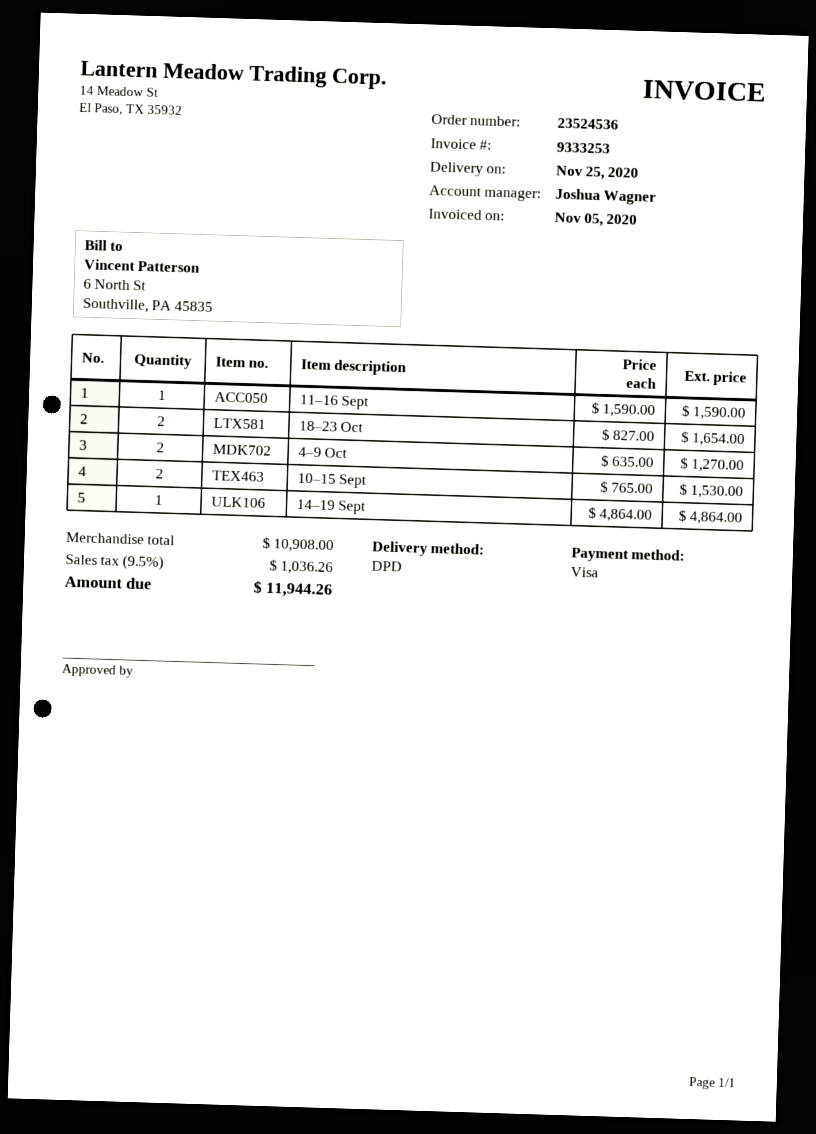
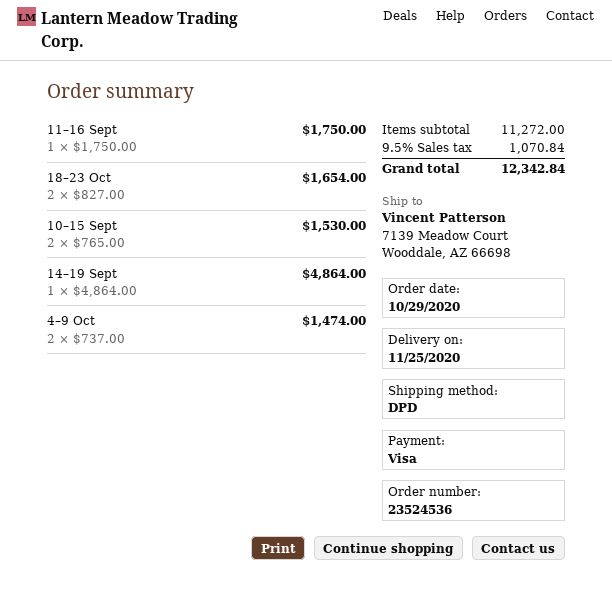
11–16 Sept: 1 x 1590.00 = 1590.00 -> 1 x 1750.00 = 1750.00
4–9 Oct: 2 x 635.00 = 1270.00 -> 2 x 737.00 = 1474.00
subtotal: 10908.00 -> 11272.00
tax: 9.5% = 1036.26 -> 9.5% = 1070.84
total: 11944.26 -> 12342.84

